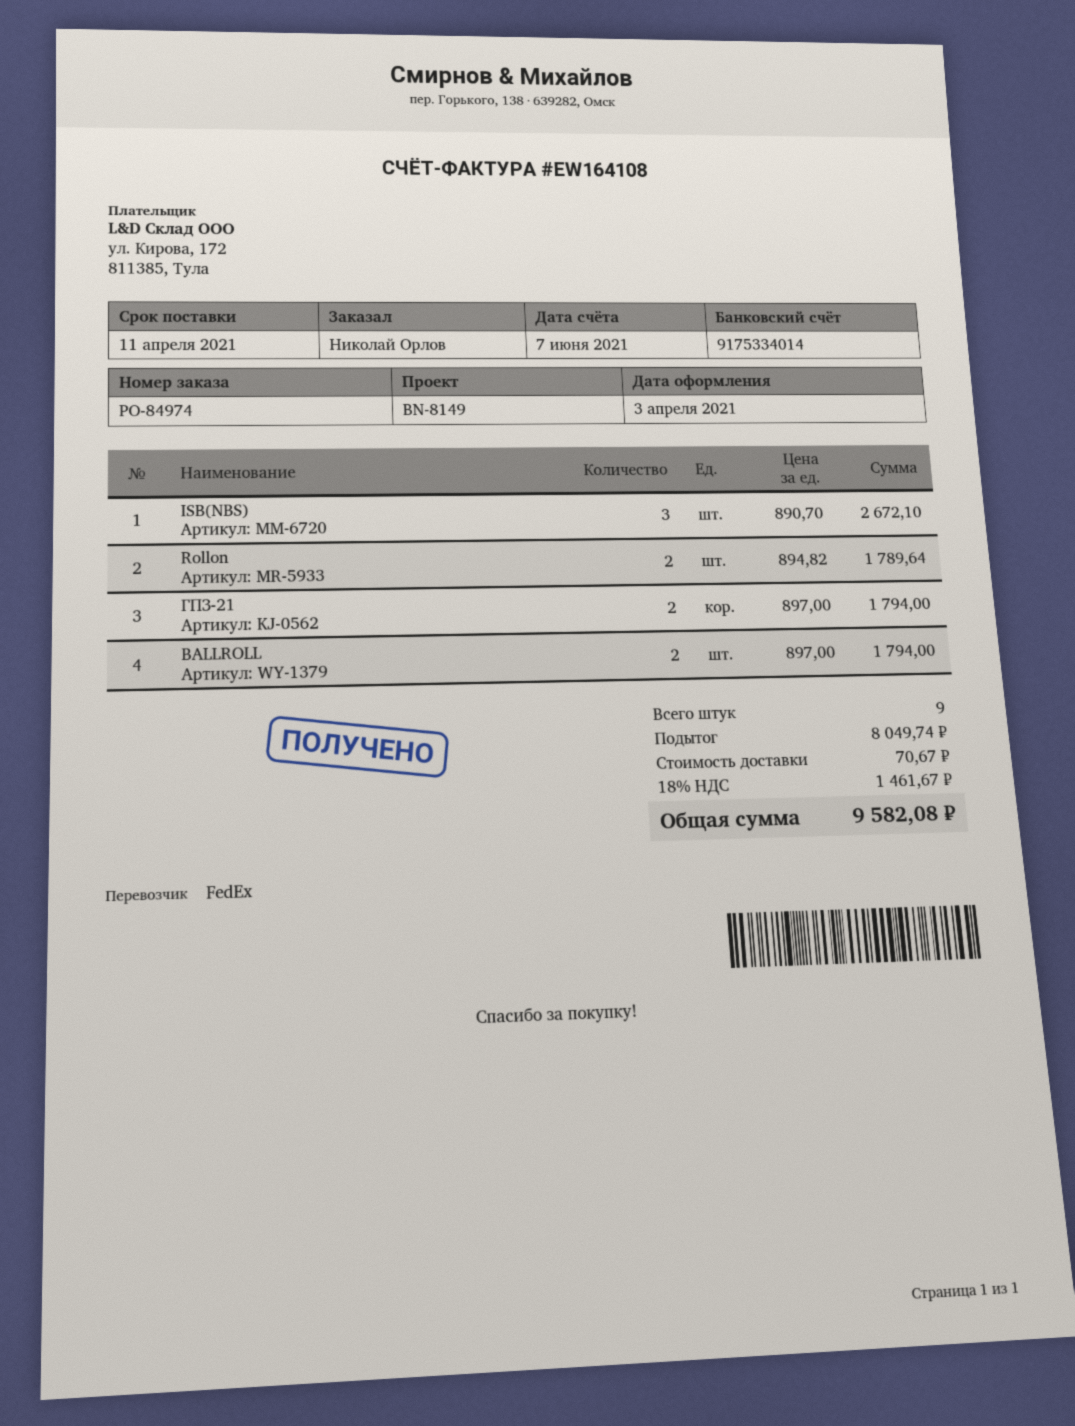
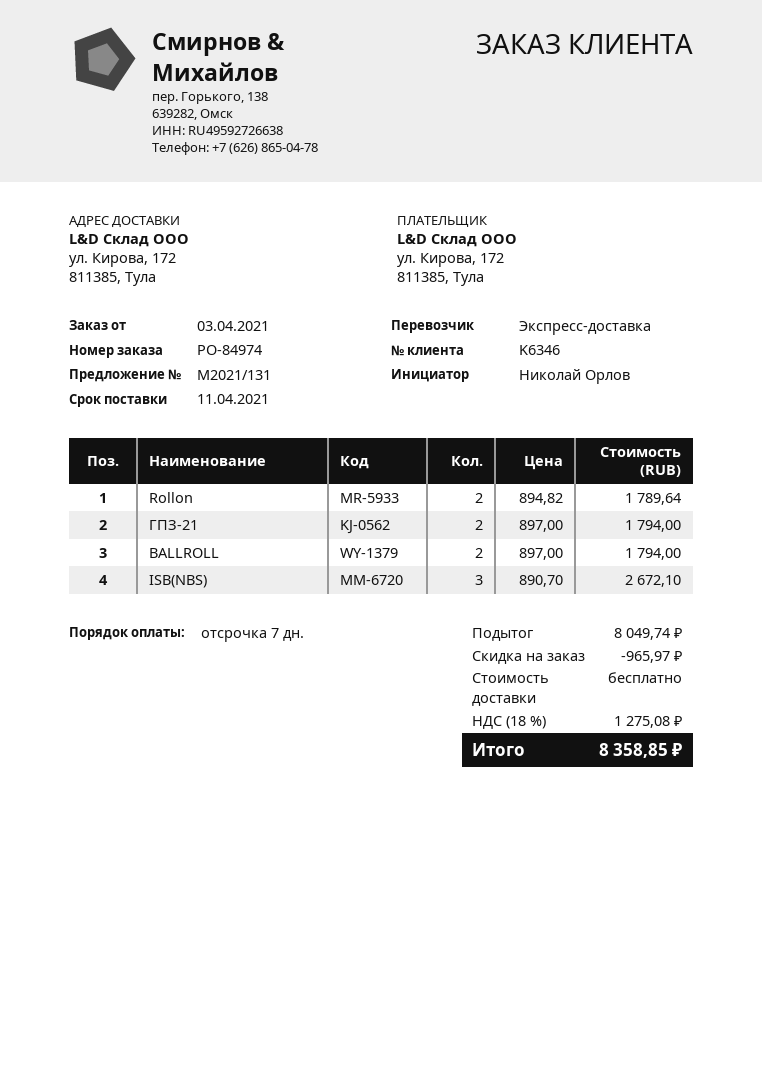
shipping method: FedEx -> express
discount: none -> 965.97
shipping: 70.67 -> 0.00
tax: 18% = 1461.67 -> 18% = 1275.08
total: 9582.08 -> 8358.85

